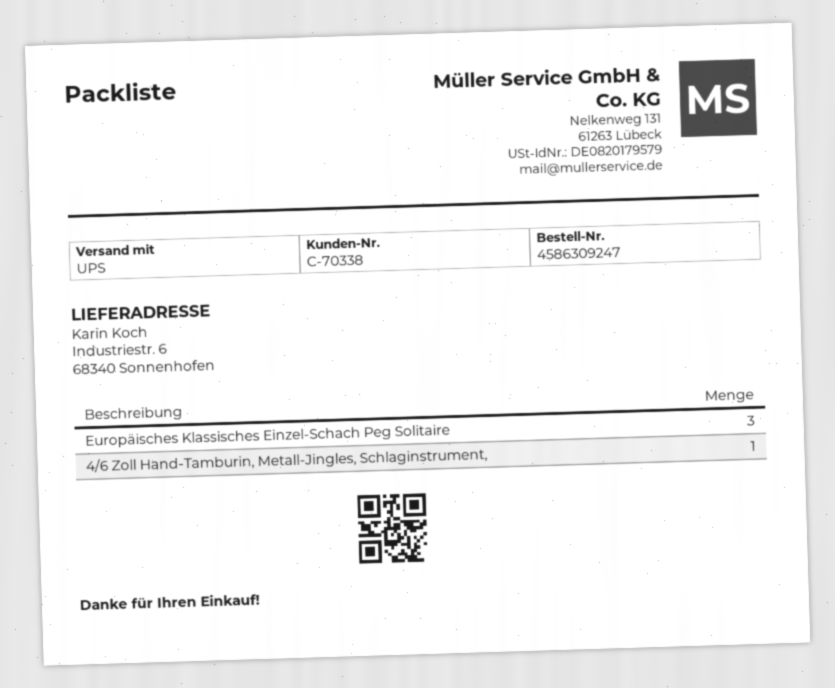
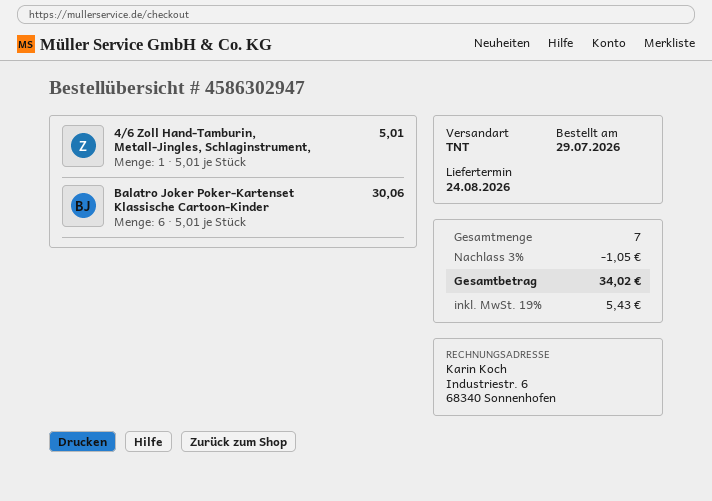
order number: 4586309247 -> 4586302947
shipping method: UPS -> TNT
Europäisches Klassisches Einzel-Schach Peg Solitaire: 3 -> none
Balatro Joker Poker-Kartenset Klassische Cartoon-Kinder: none -> 6

